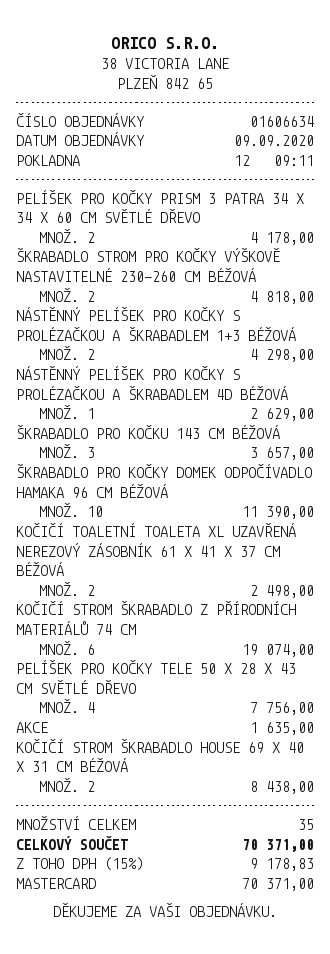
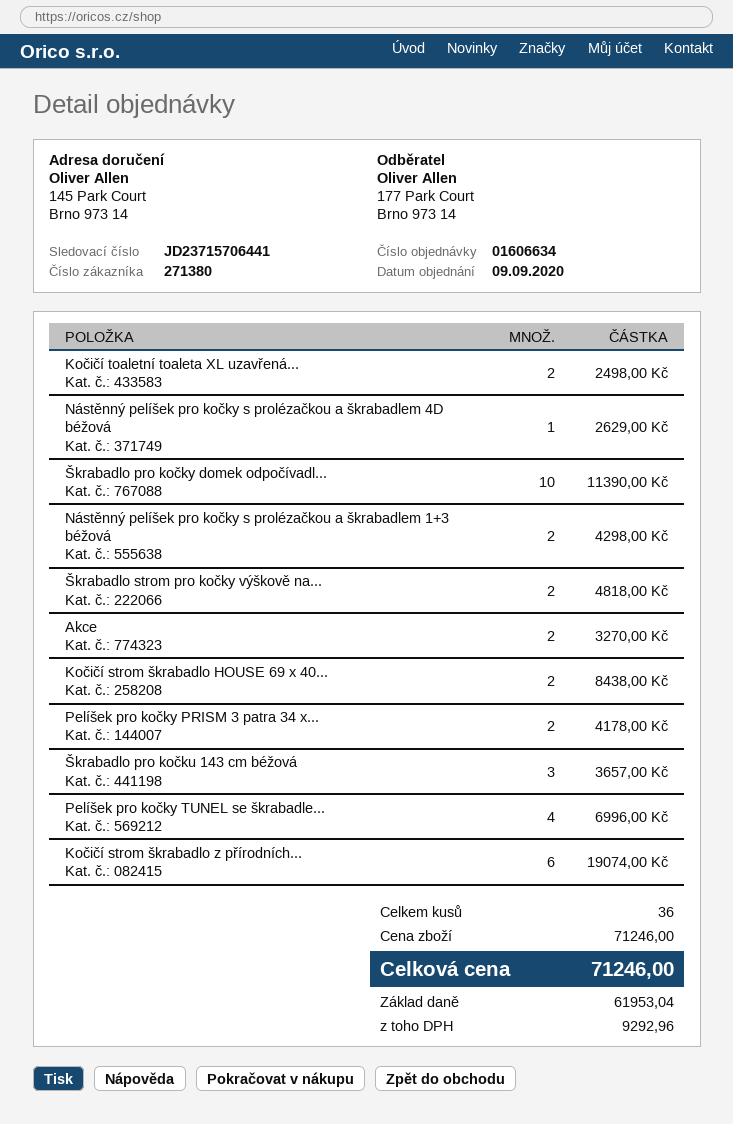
PELÍŠEK PRO KOČKY TELE 50 X 28 X 43 CM SVĚTLÉ DŘEVO: 4 for 7756.00 -> none
AKCE: 1 for 1635.00 -> 2 for 3270.00
Pelíšek pro kočky TUNEL se škrabadle...: none -> 4 for 6996.00
total quantity: 35 -> 36
tax: 9178.83 -> 9292.96
total: 70371.00 -> 71246.00

